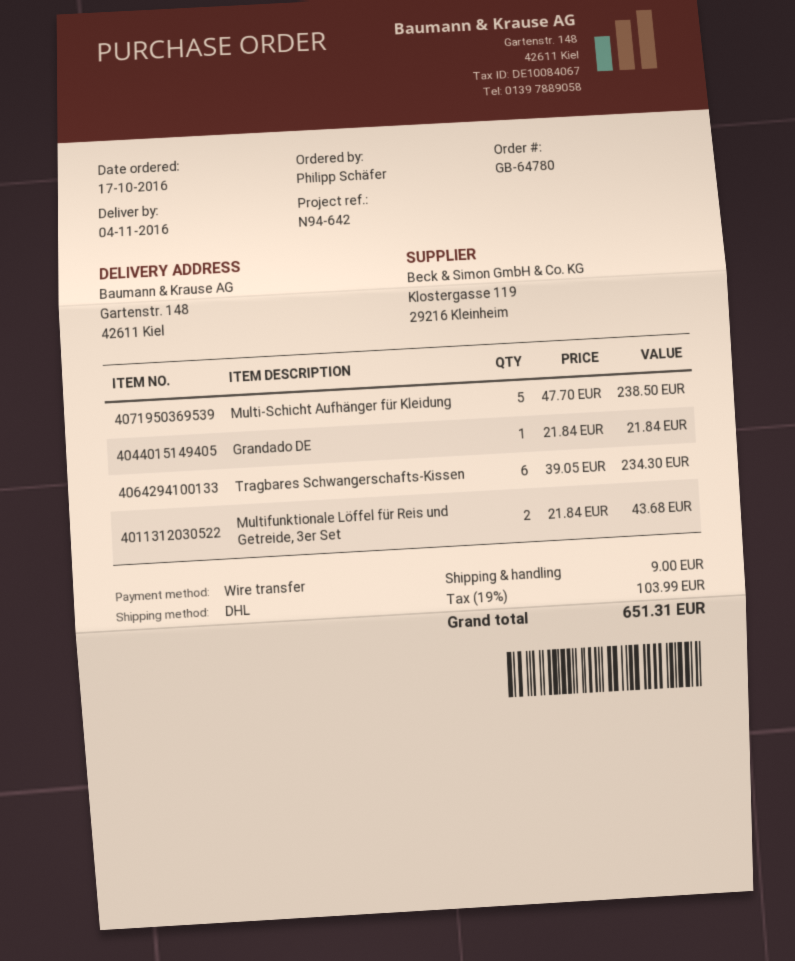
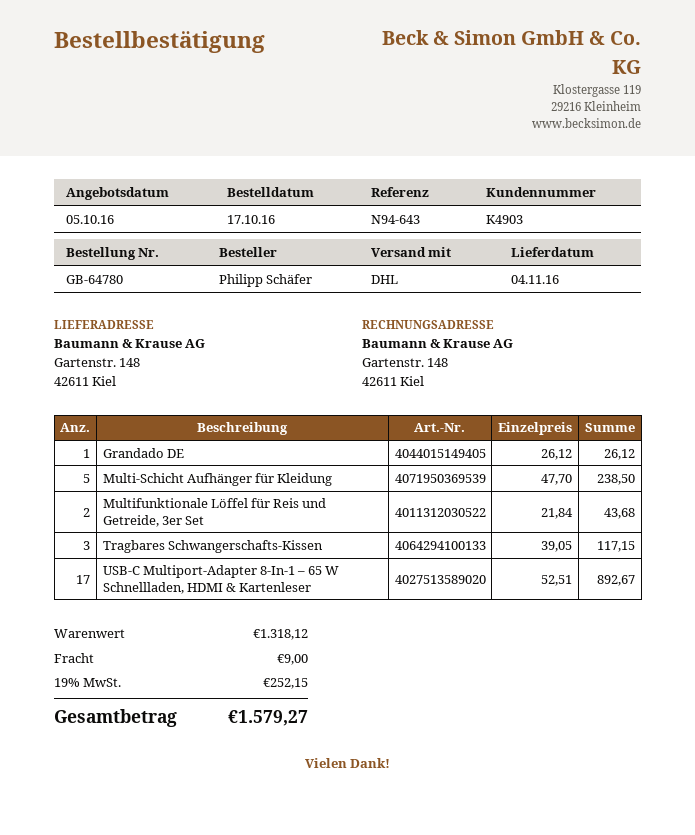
reference: N94-642 -> N94-643
Grandado DE: 1 x 21.84 = 21.84 -> 1 x 26.12 = 26.12
Tragbares Schwangerschafts-Kissen: 6 x 39.05 = 234.30 -> 3 x 39.05 = 117.15
USB‑C Multiport‑Adapter 8‑In‑1 – 65 W Schnellladen, HDMI & Kartenleser: none -> 17 x 52.51 = 892.67
tax: 19% = 103.99 -> 19% = 252.15
total: 651.31 -> 1579.27

